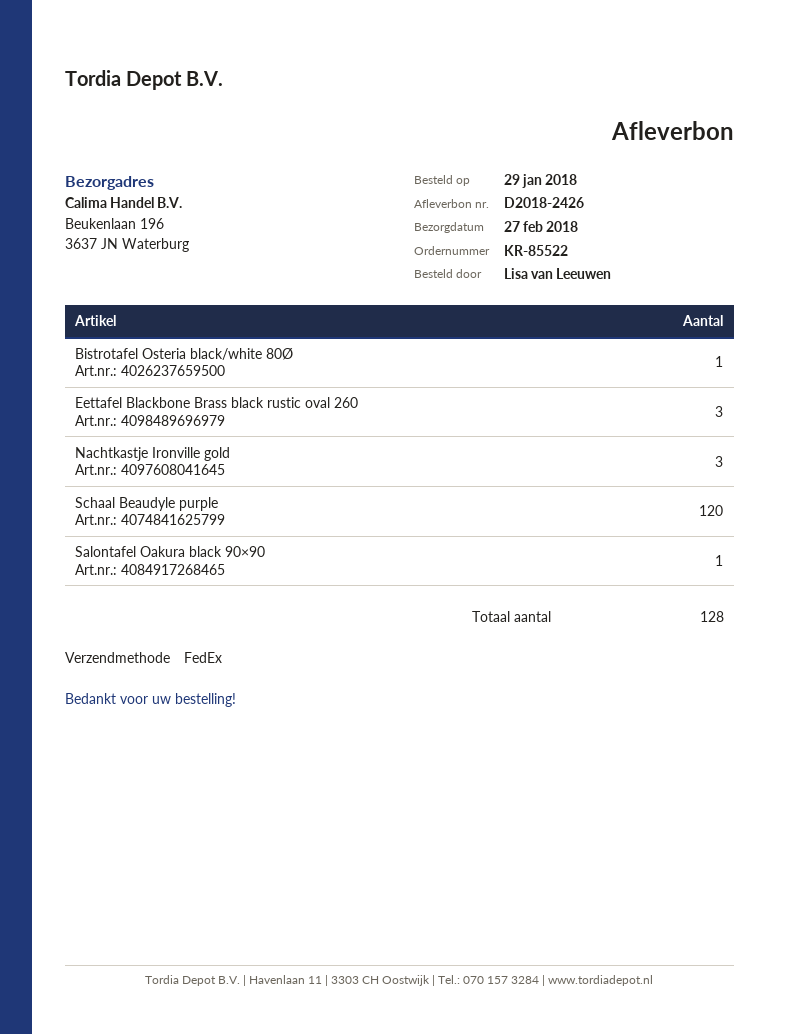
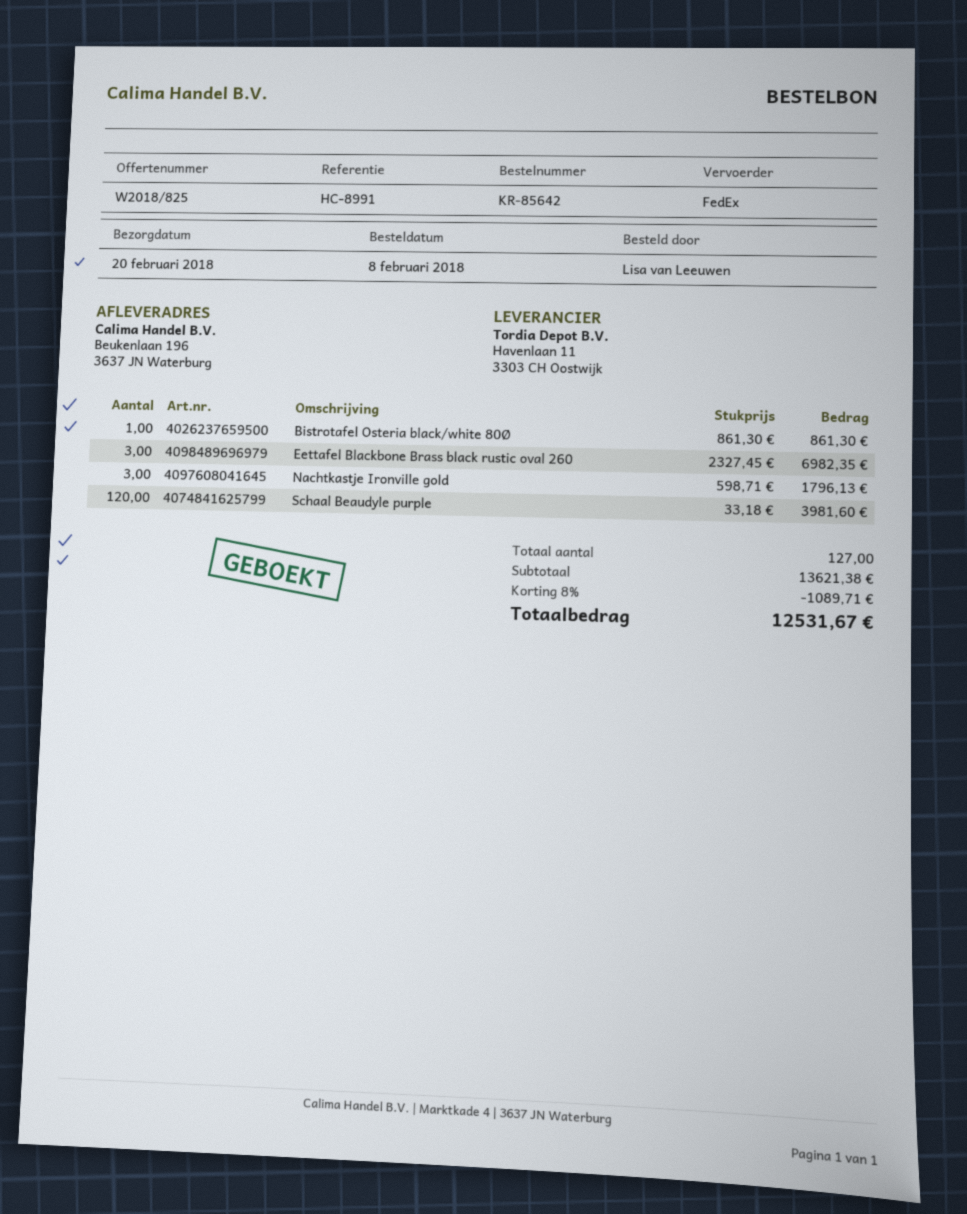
order number: KR-85522 -> KR-85642
order date: 2018-01-29 -> 2018-02-08
delivery date: 2018-02-27 -> 2018-02-20
Salontafel Oakura black 90×90: 1 -> none
total quantity: 128 -> 127

